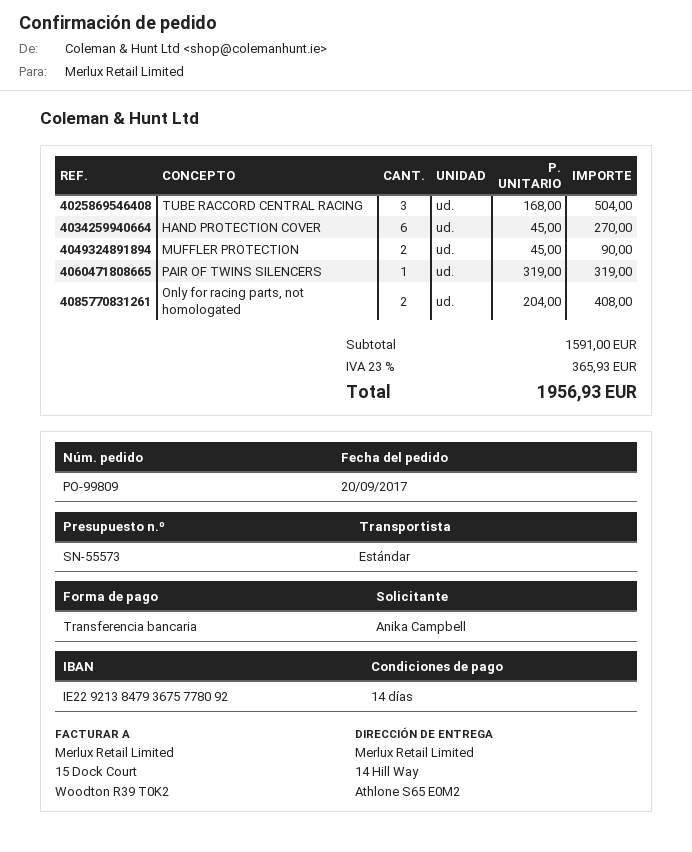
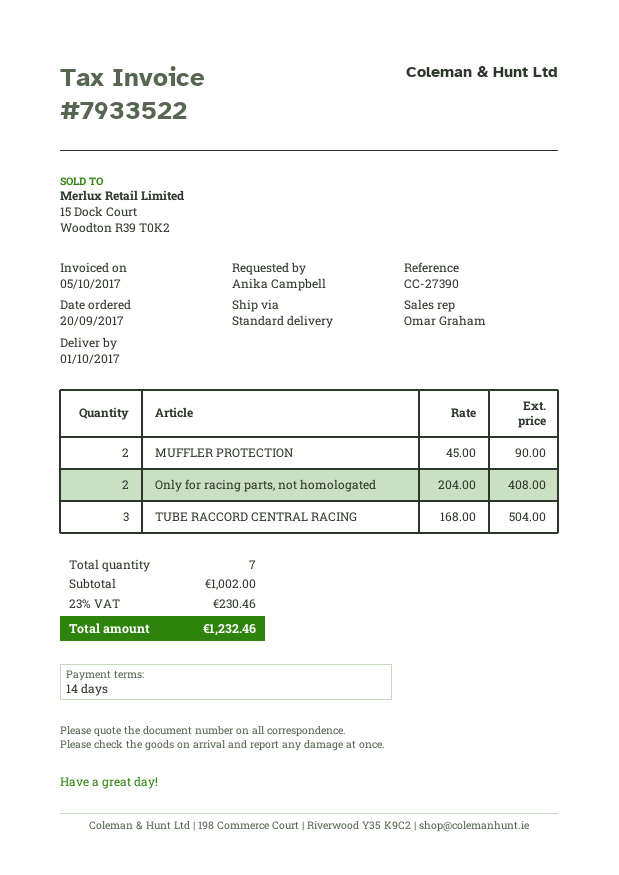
HAND PROTECTION COVER: 6 x 45.00 = 270.00 -> none
PAIR OF TWINS SILENCERS: 1 x 319.00 = 319.00 -> none
subtotal: 1591.00 -> 1002.00
tax: 23% = 365.93 -> 23% = 230.46
total: 1956.93 -> 1232.46

